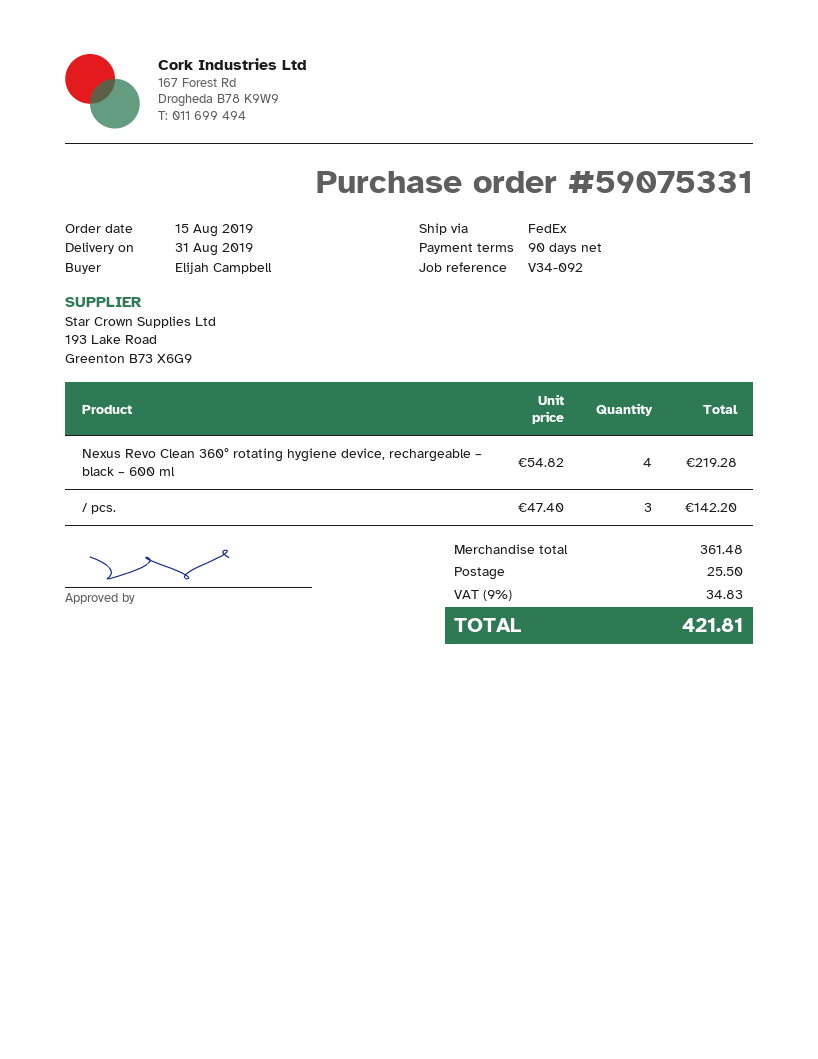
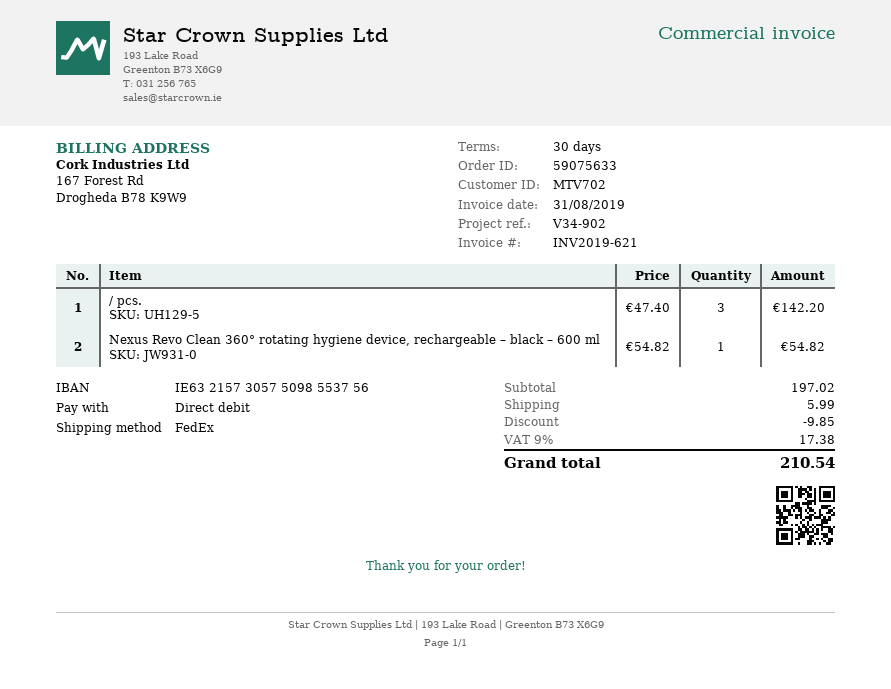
order number: 59075331 -> 59075633
payment terms: 90 days -> 30 days
reference: V34-092 -> V34-902
Nexus Revo Clean 360° rotating hygiene device, rechargeable – black – 600 ml: 4 x 54.82 = 219.28 -> 1 x 54.82 = 54.82
subtotal: 361.48 -> 197.02
discount: none -> 9.85
shipping: 25.50 -> 5.99
tax: 9% = 34.83 -> 9% = 17.38
total: 421.81 -> 210.54

